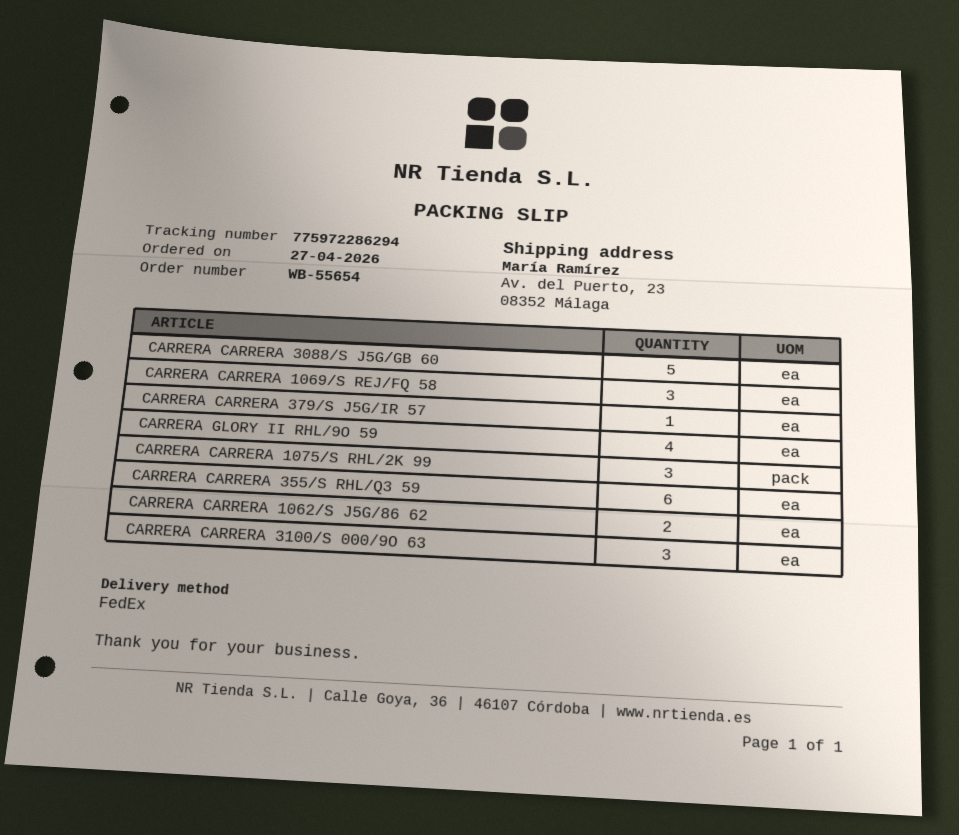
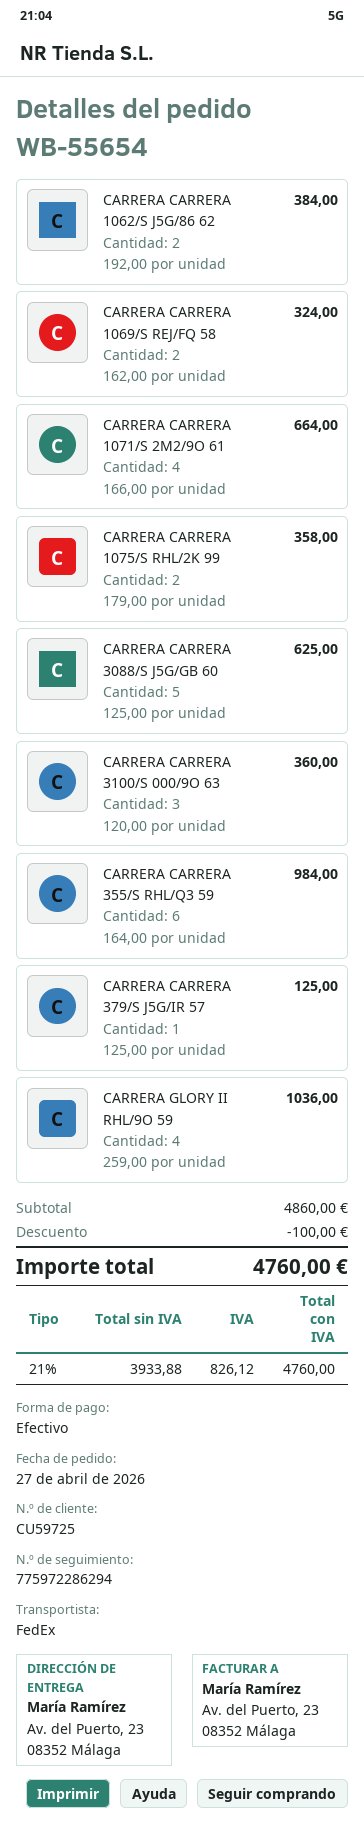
CARRERA CARRERA 1069/S REJ/FQ 58: 3 -> 2
CARRERA CARRERA 1075/S RHL/2K 99: 3 -> 2
CARRERA CARRERA 1071/S 2M2/9O 61: none -> 4

